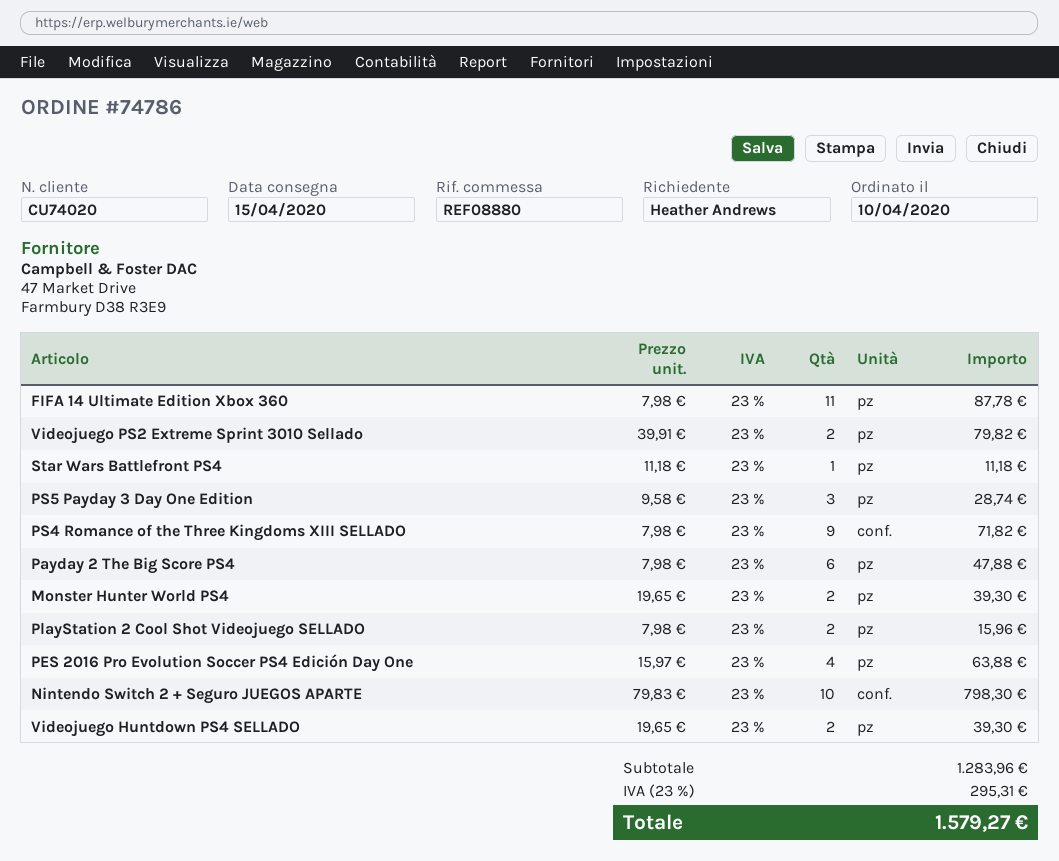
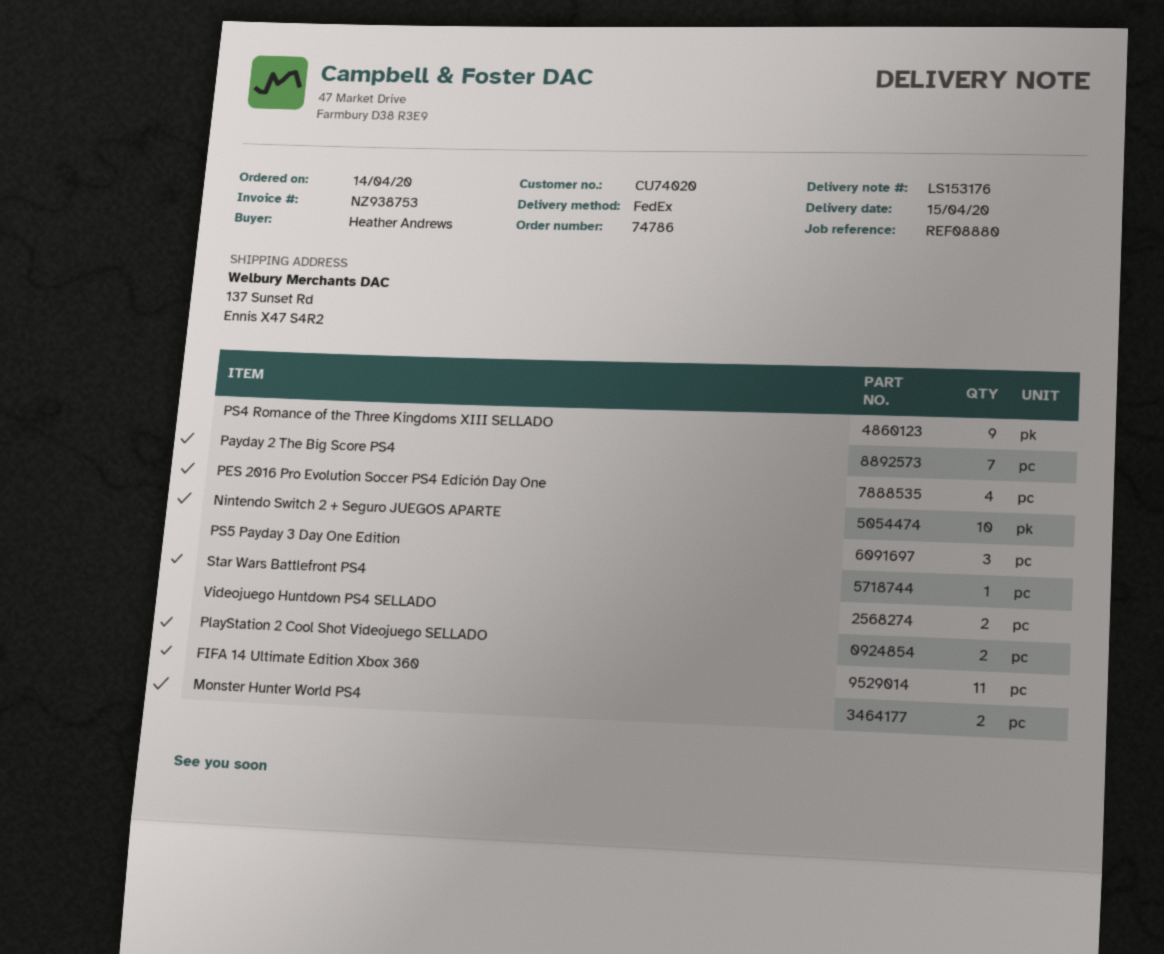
order date: 2020-04-10 -> 2020-04-14
Videojuego PS2 Extreme Sprint 3010 Sellado: 2 -> none
Payday 2 The Big Score PS4: 6 -> 7

